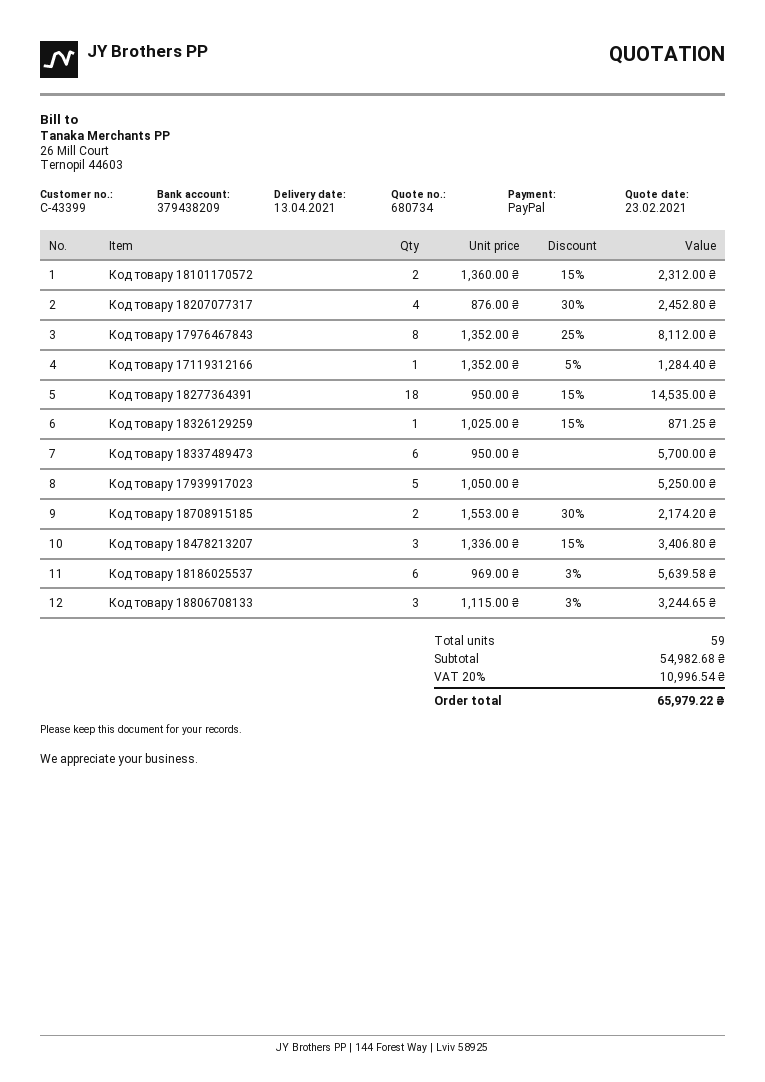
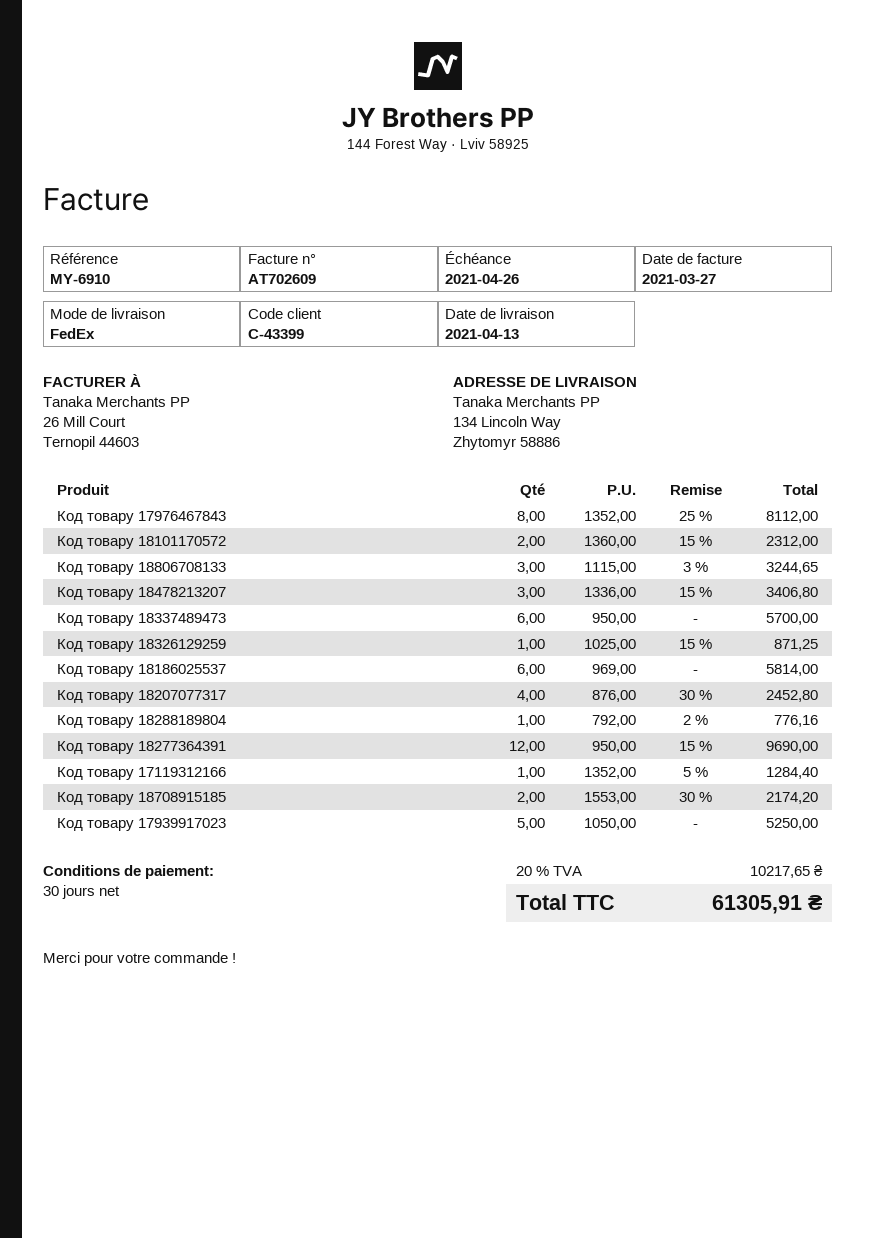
Код товару 18277364391: 18 x 950.00 - 15% = 14535.00 -> 12 x 950.00 - 15% = 9690.00
Код товару 18186025537: 6 x 969.00 - 3% = 5639.58 -> 6 x 969.00 = 5814.00
Код товару 18288189804: none -> 1 x 792.00 - 2% = 776.16
tax: 20% = 10996.54 -> 20% = 10217.65
total: 65979.22 -> 61305.91

